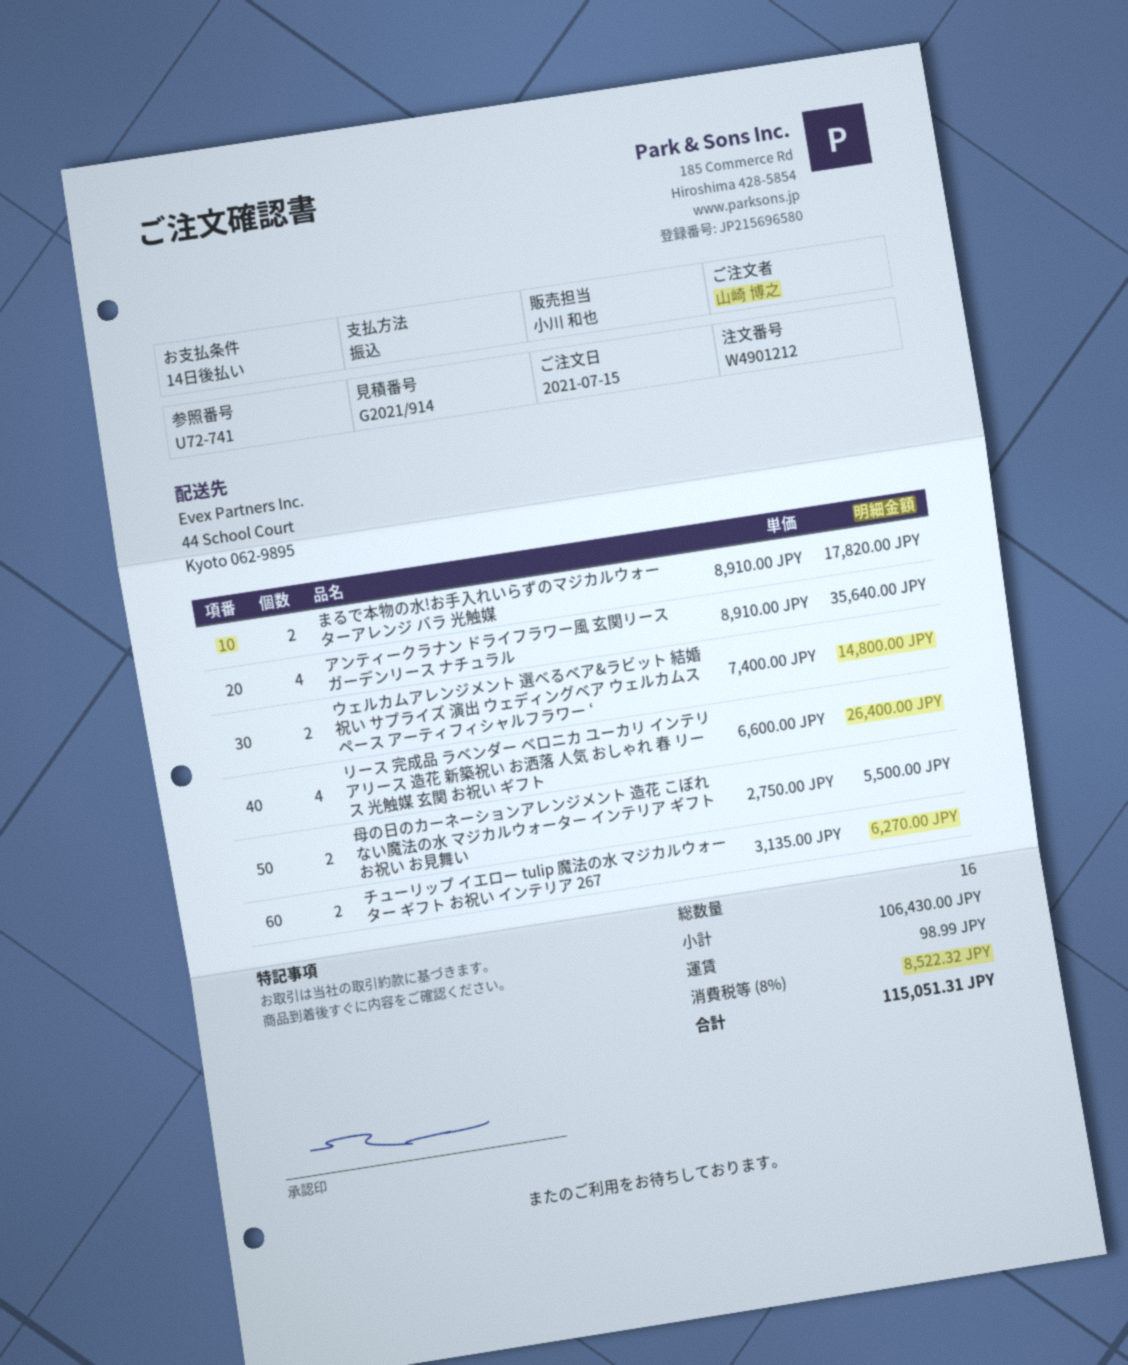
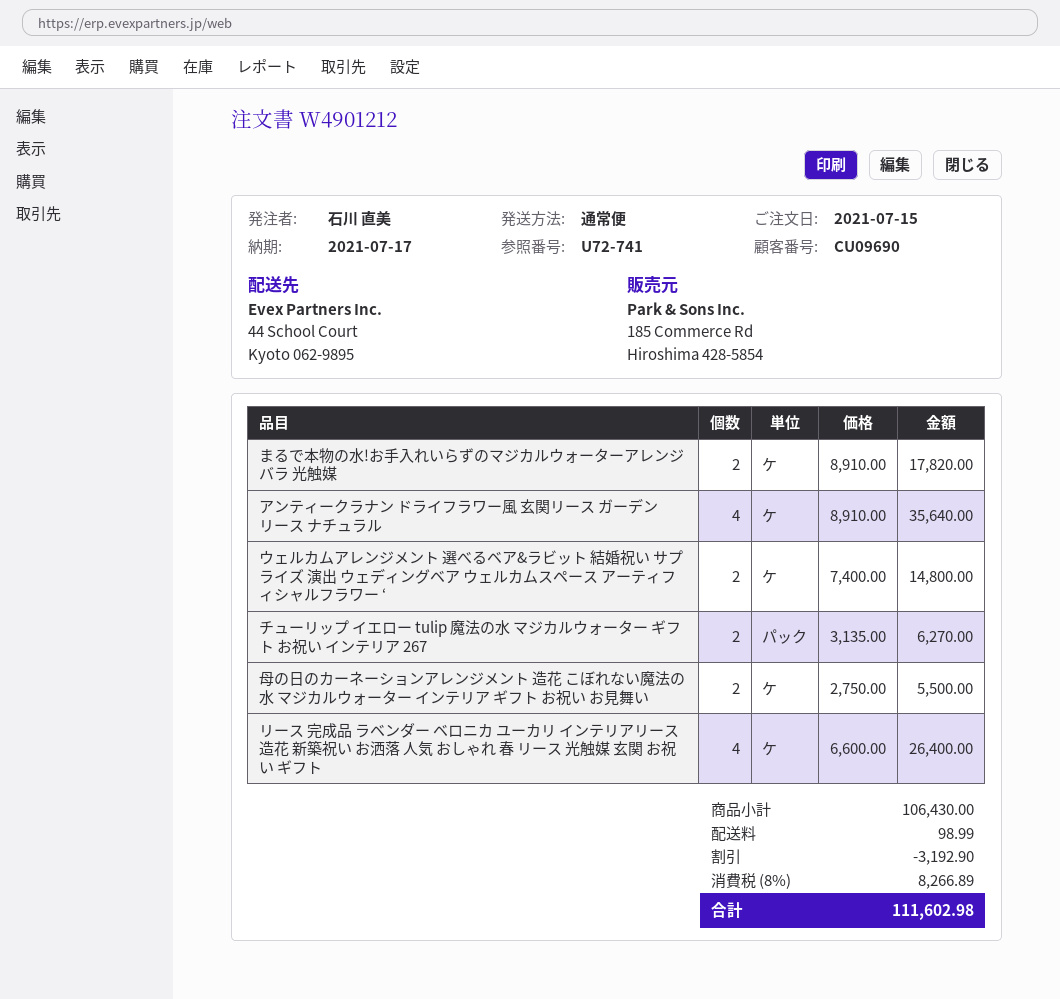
ordered by: 山崎 博之 -> 石川 直美
discount: none -> 3192.90
tax: 8% = 8522.32 -> 8% = 8266.89
total: 115051.31 -> 111602.98

